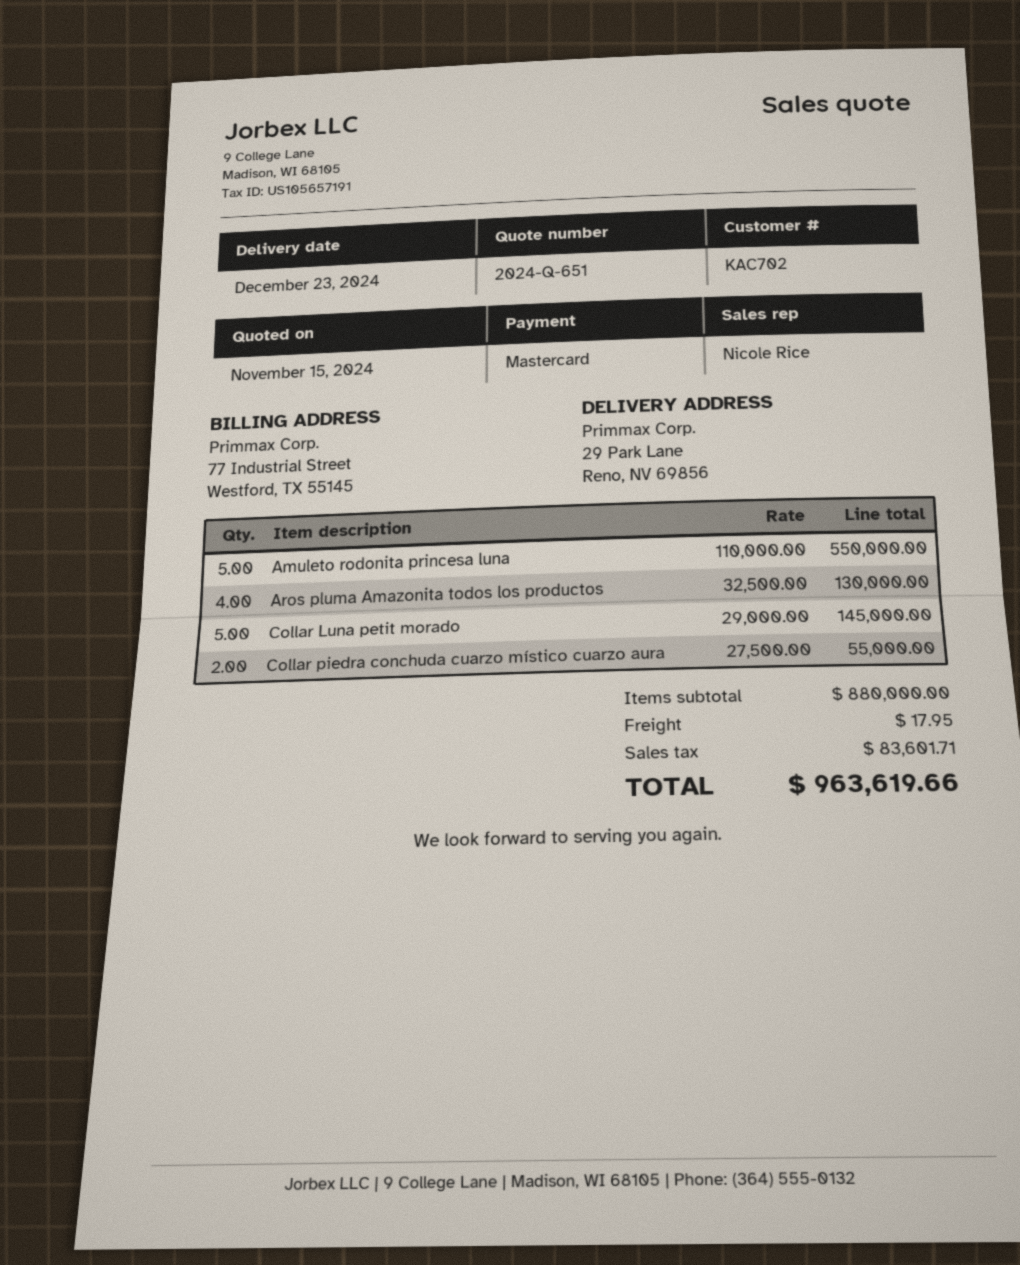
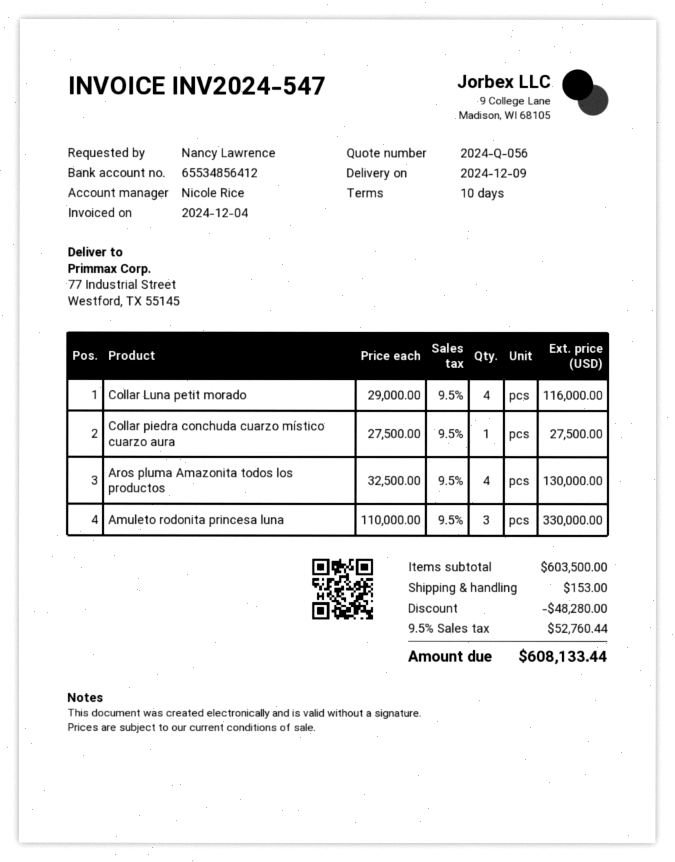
quote number: 2024-Q-651 -> 2024-Q-056
delivery date: 2024-12-23 -> 2024-12-09
ship to: 29 Park Lane, Reno, NV 69856 -> 77 Industrial Street, Westford, TX 55145
Amuleto rodonita princesa luna: 5 x 110000.00 = 550000.00 -> 3 x 110000.00 = 330000.00
Collar Luna petit morado: 5 x 29000.00 = 145000.00 -> 4 x 29000.00 = 116000.00
Collar piedra conchuda cuarzo místico cuarzo aura: 2 x 27500.00 = 55000.00 -> 1 x 27500.00 = 27500.00
subtotal: 880000.00 -> 603500.00
discount: none -> 48280.00
shipping: 17.95 -> 153.00
tax: 83601.71 -> 52760.44
total: 963619.66 -> 608133.44

